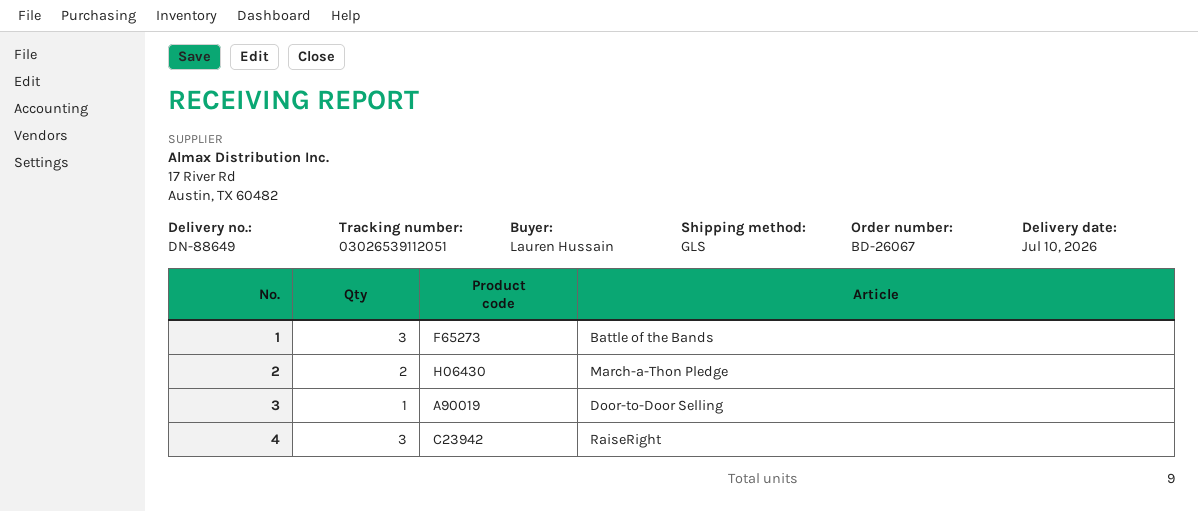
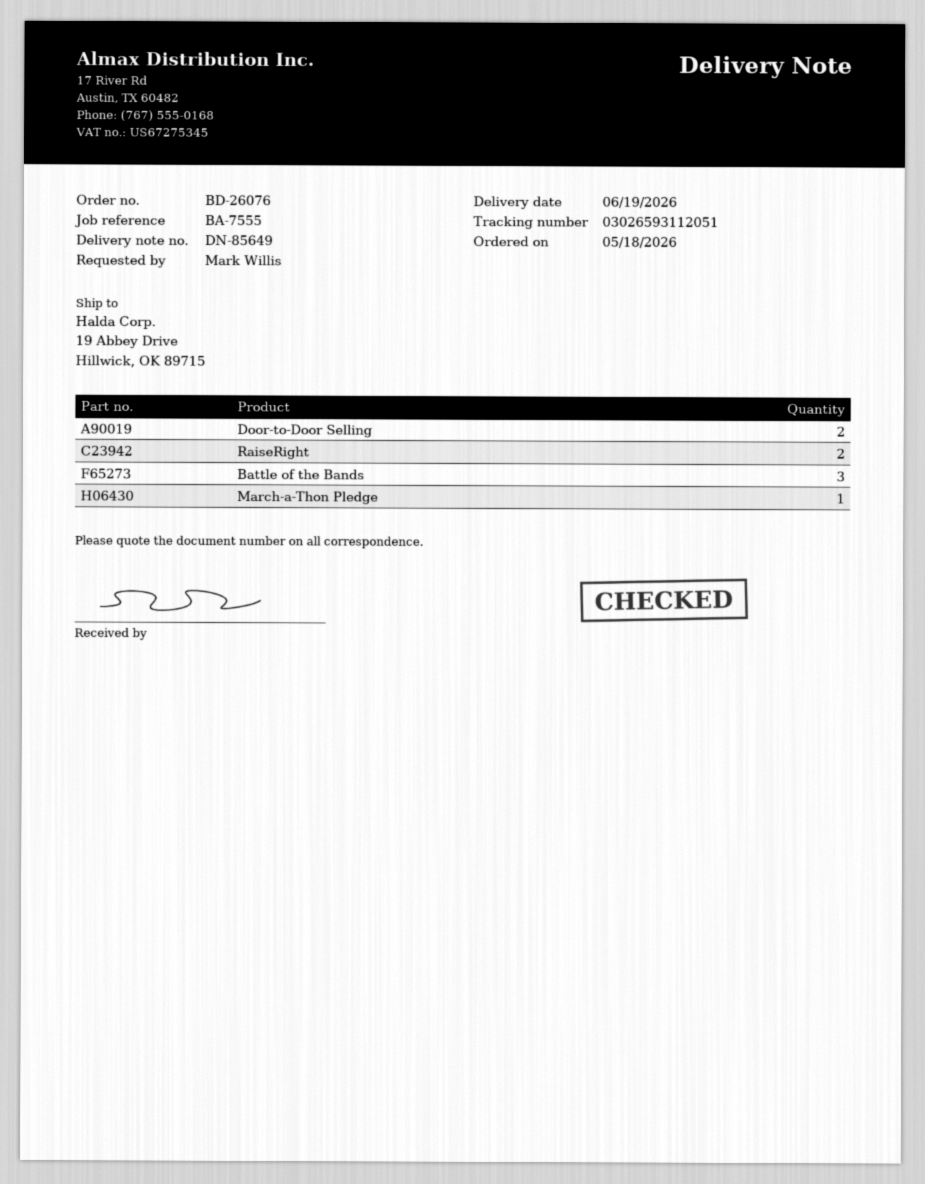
order number: BD-26067 -> BD-26076
delivery note number: DN-88649 -> DN-85649
delivery date: 2026-07-10 -> 2026-06-19
ordered by: Lauren Hussain -> Mark Willis
tracking number: 03026539112051 -> 03026593112051
March-a-Thon Pledge: 2 -> 1
Door-to-Door Selling: 1 -> 2
RaiseRight: 3 -> 2

